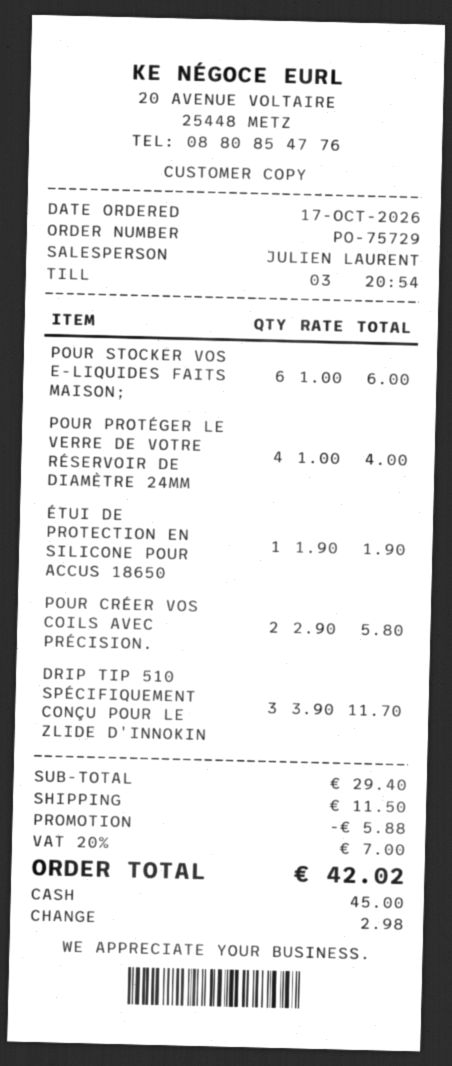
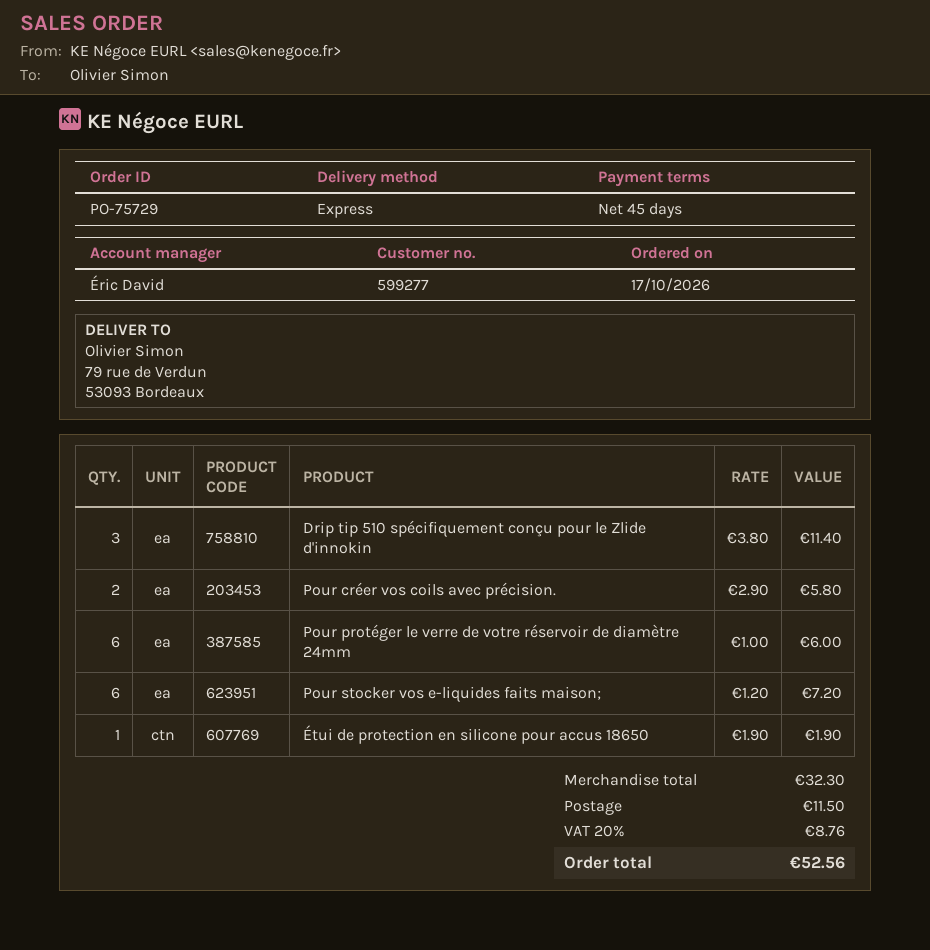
sales rep: JULIEN LAURENT -> Éric David
POUR STOCKER VOS E-LIQUIDES FAITS MAISON;: 6 x 1.00 = 6.00 -> 6 x 1.20 = 7.20
POUR PROTÉGER LE VERRE DE VOTRE RÉSERVOIR DE DIAMÈTRE 24MM: 4 x 1.00 = 4.00 -> 6 x 1.00 = 6.00
DRIP TIP 510 SPÉCIFIQUEMENT CONÇU POUR LE ZLIDE D'INNOKIN: 3 x 3.90 = 11.70 -> 3 x 3.80 = 11.40
subtotal: 29.40 -> 32.30
discount: 5.88 -> none
tax: 20% = 7.00 -> 20% = 8.76
total: 42.02 -> 52.56

